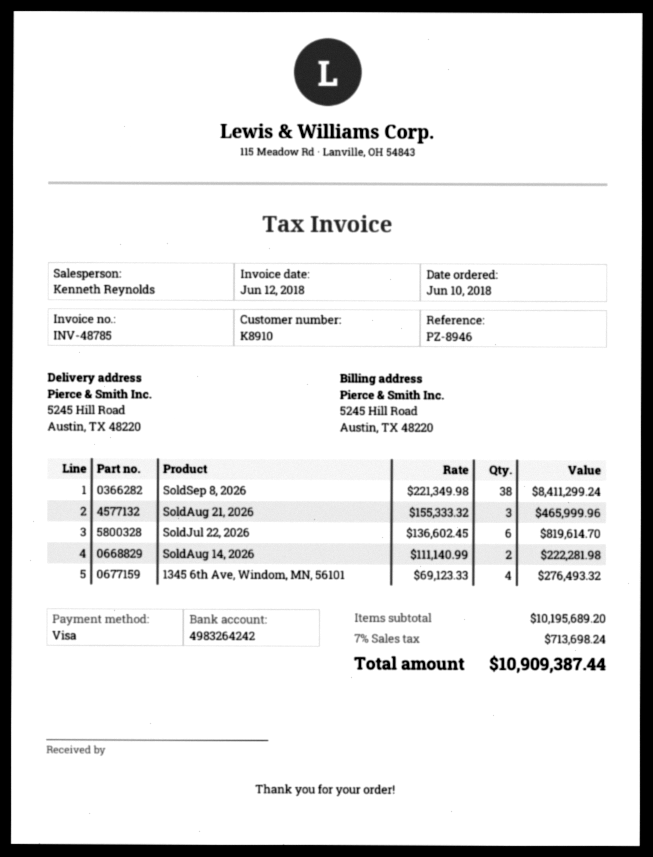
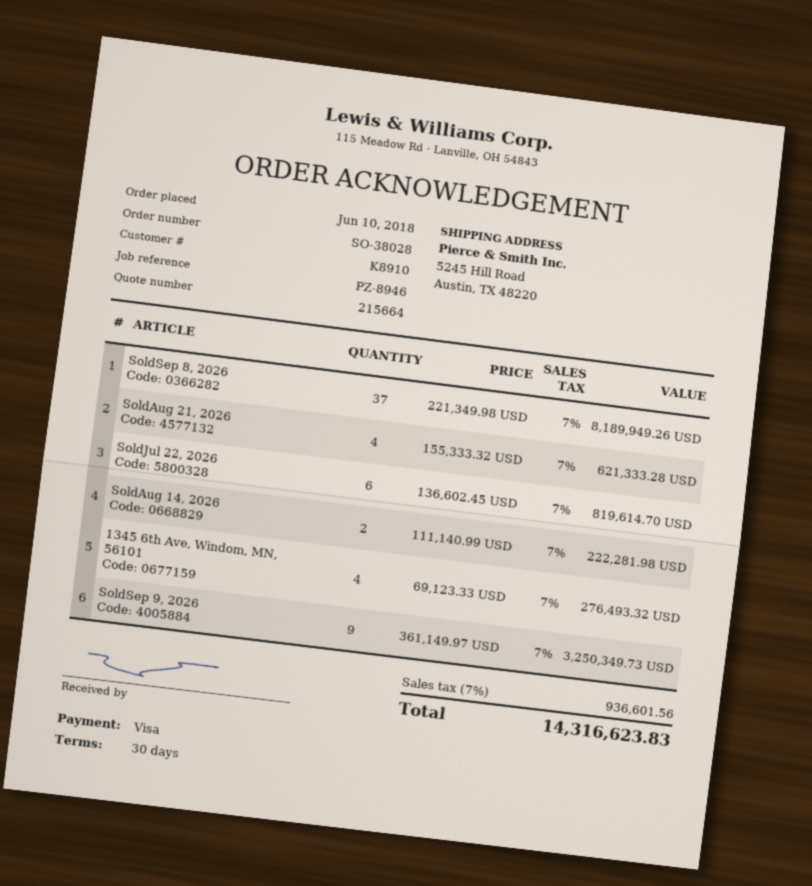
SoldSep 8, 2026: 38 x 221349.98 = 8411299.24 -> 37 x 221349.98 = 8189949.26
SoldAug 21, 2026: 3 x 155333.32 = 465999.96 -> 4 x 155333.32 = 621333.28
SoldSep 9, 2026: none -> 9 x 361149.97 = 3250349.73
tax: 7% = 713698.24 -> 7% = 936601.56
total: 10909387.44 -> 14316623.83

